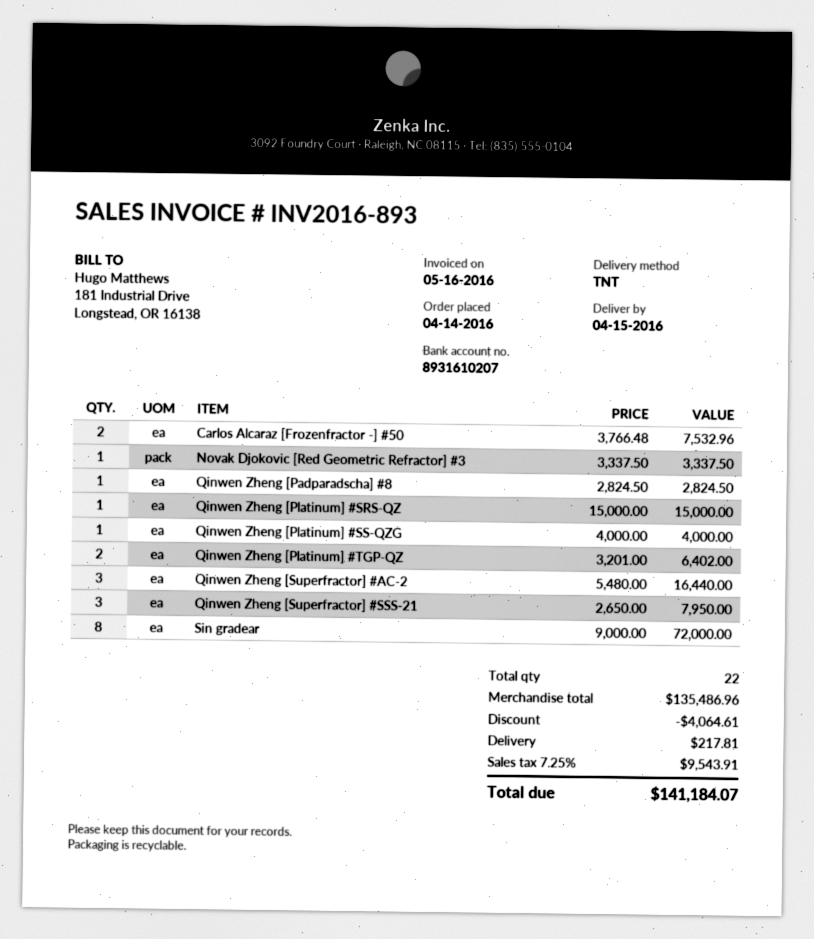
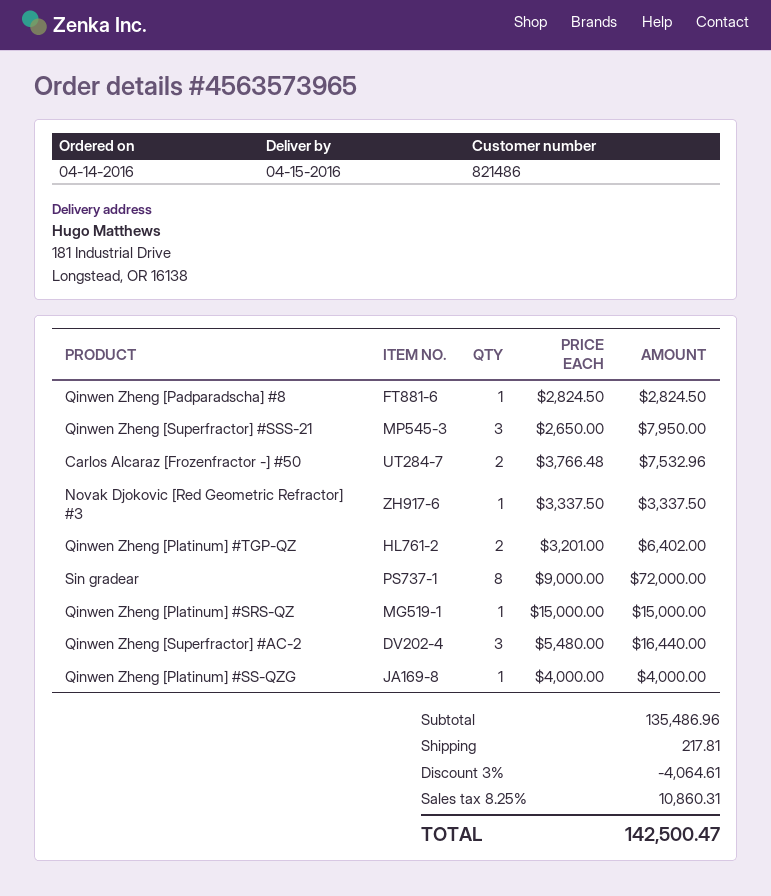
tax: 7.25% = 9543.91 -> 8.25% = 10860.31
total: 141184.07 -> 142500.47

